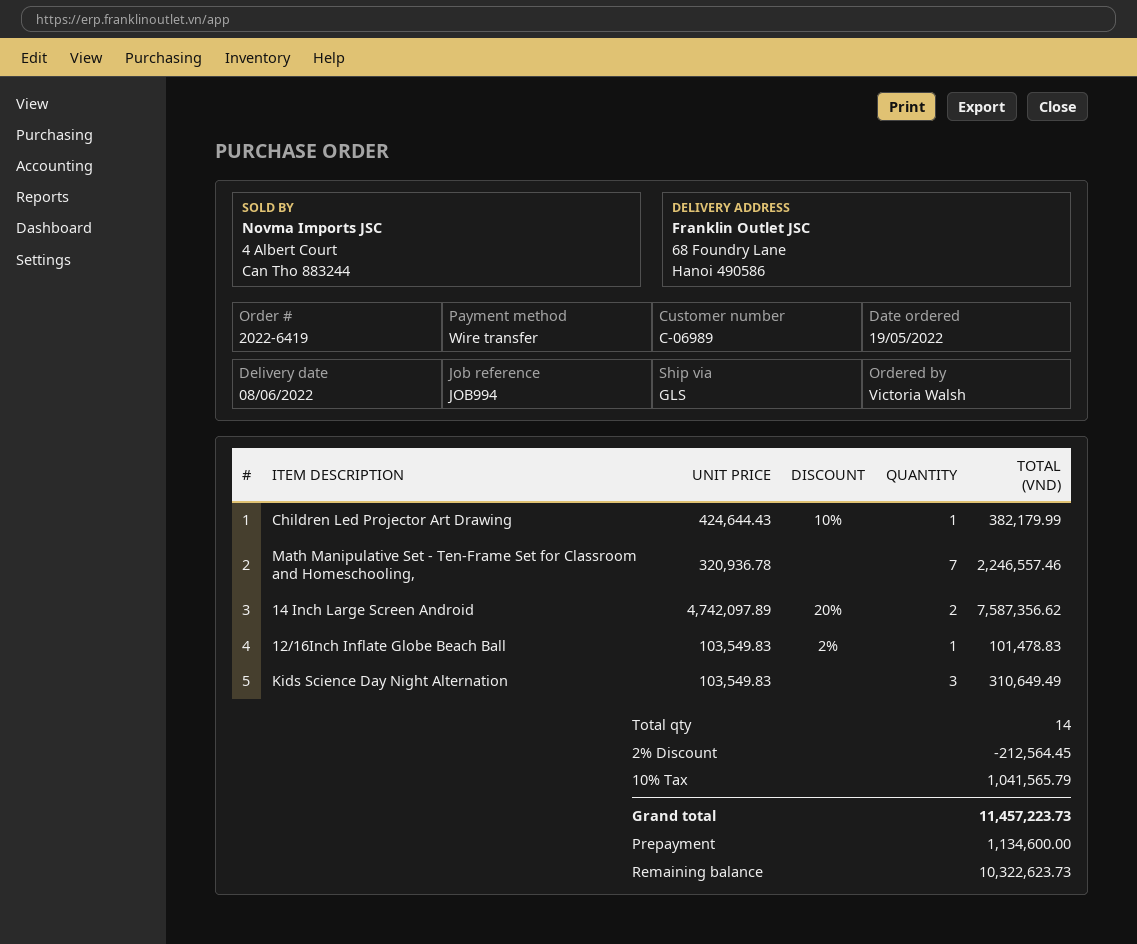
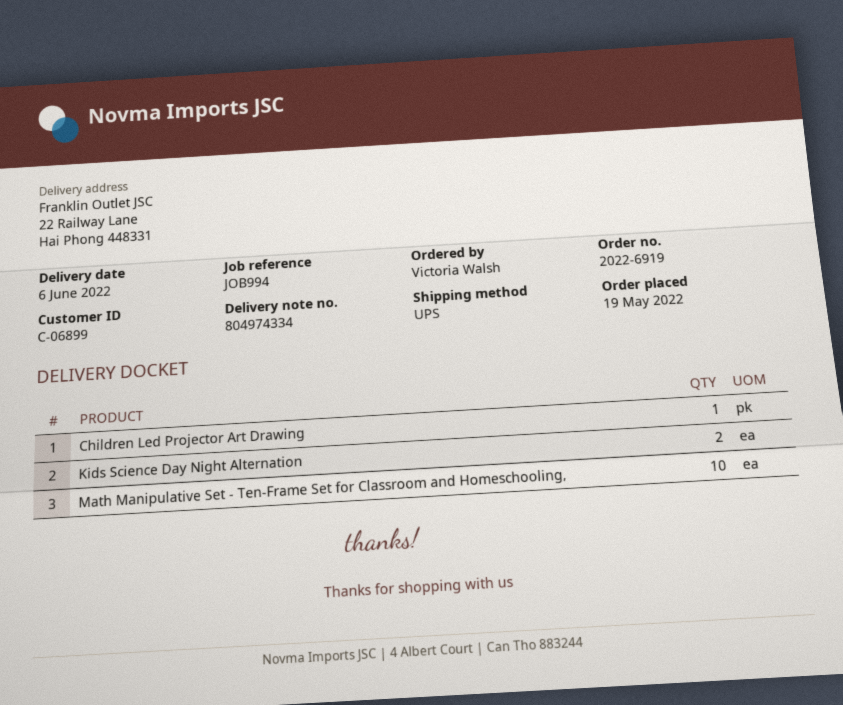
order number: 2022-6419 -> 2022-6919
delivery date: 2022-06-08 -> 2022-06-06
customer number: C-06989 -> C-06899
shipping method: GLS -> UPS
ship to: 68 Foundry Lane, Hanoi 490586 -> 22 Railway Lane, Hai Phong 448331
Math Manipulative Set - Ten-Frame Set for Classroom and Homeschooling,: 7 -> 10
14 Inch Large Screen Android: 2 -> none
12/16Inch Inflate Globe Beach Ball: 1 -> none
Kids Science Day Night Alternation: 3 -> 2

